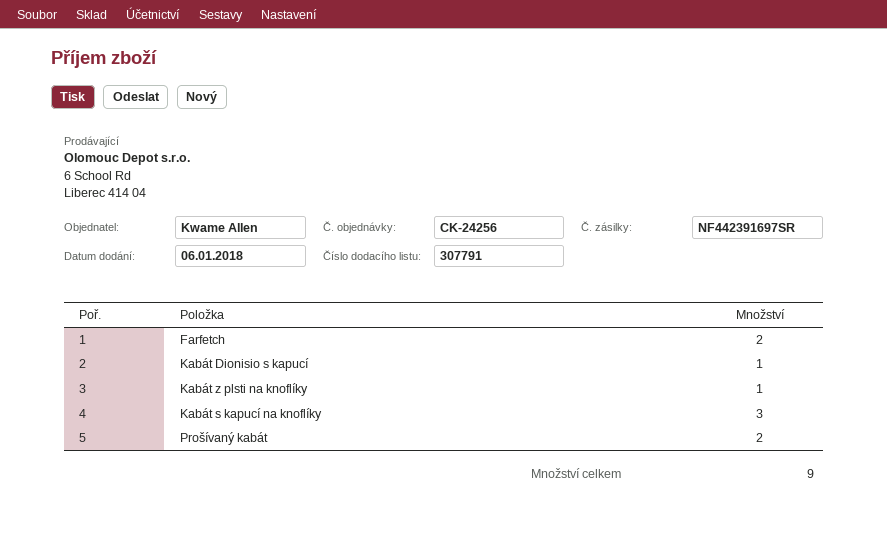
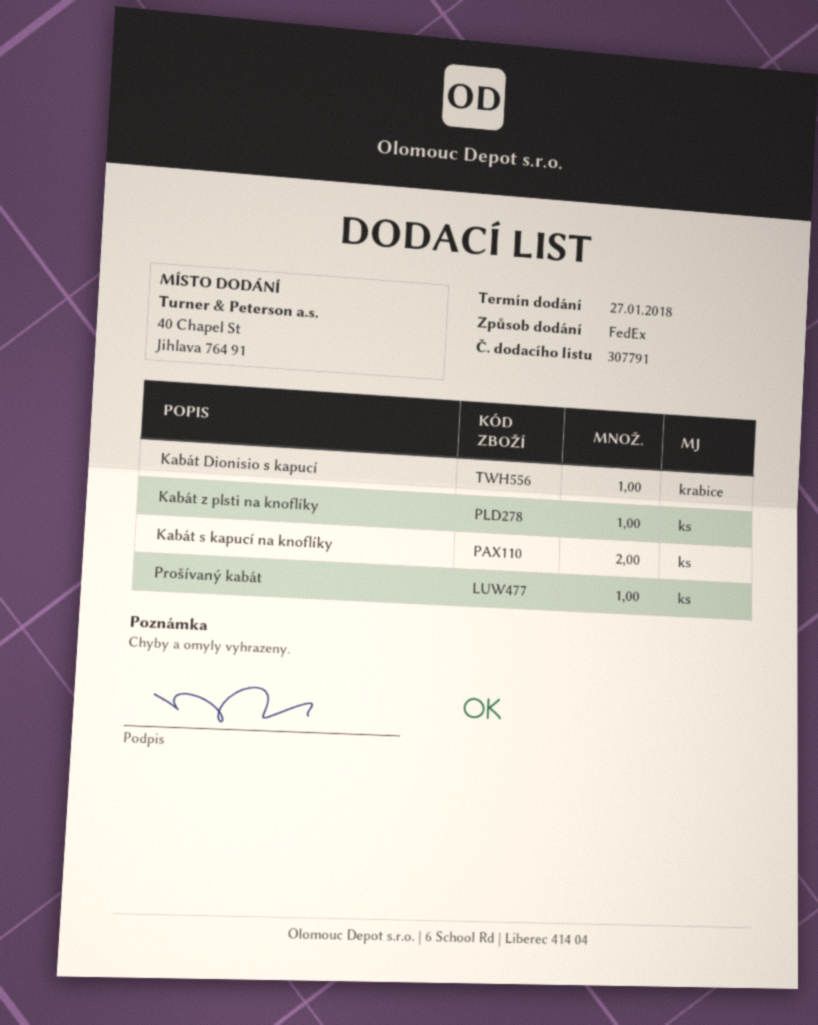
delivery date: 2018-01-06 -> 2018-01-27
Farfetch: 2 -> none
Kabát s kapucí na knoflíky: 3 -> 2
Prošívaný kabát: 2 -> 1

